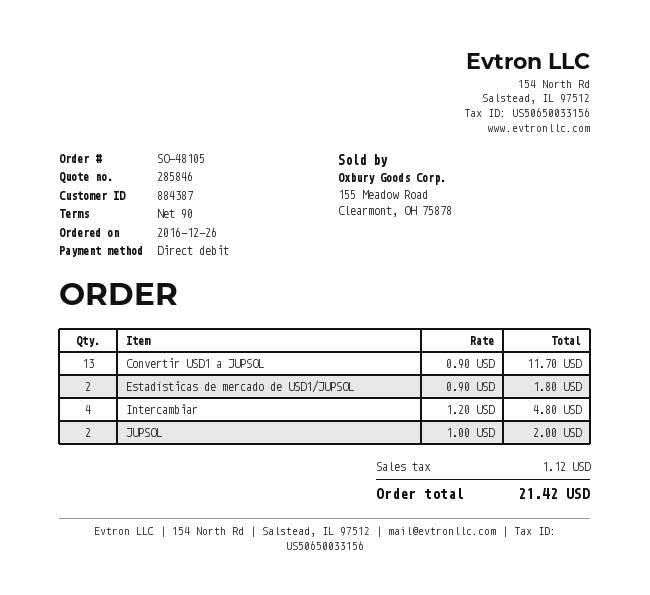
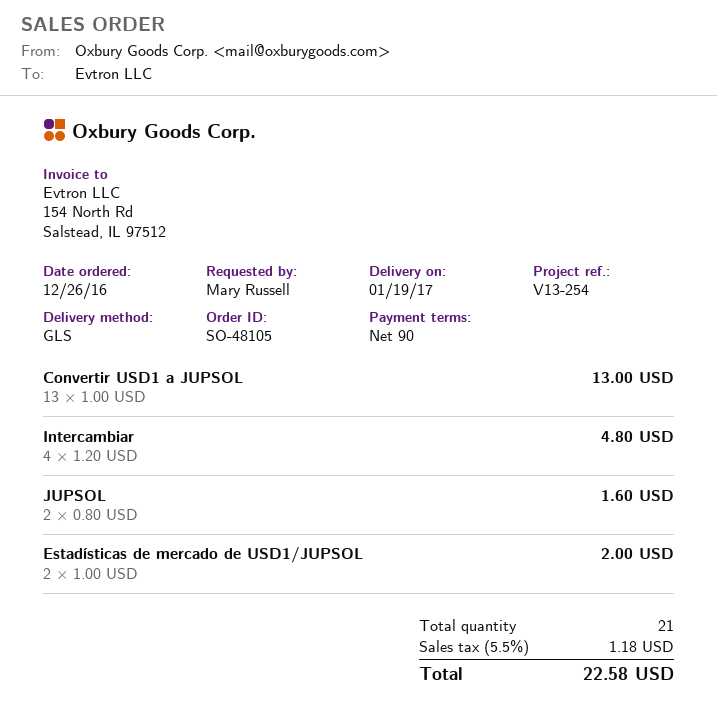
Convertir USD1 a JUPSOL: 13 x 0.90 = 11.70 -> 13 x 1.00 = 13.00
Estadísticas de mercado de USD1/JUPSOL: 2 x 0.90 = 1.80 -> 2 x 1.00 = 2.00
JUPSOL: 2 x 1.00 = 2.00 -> 2 x 0.80 = 1.60
tax: 1.12 -> 1.18
total: 21.42 -> 22.58

